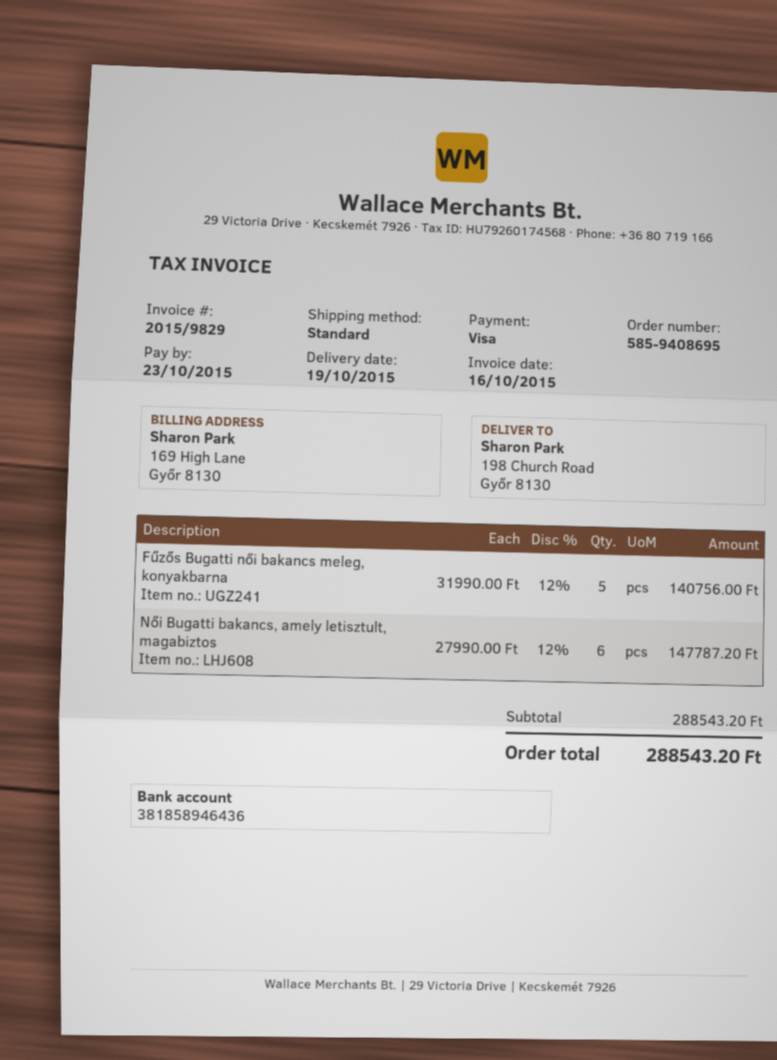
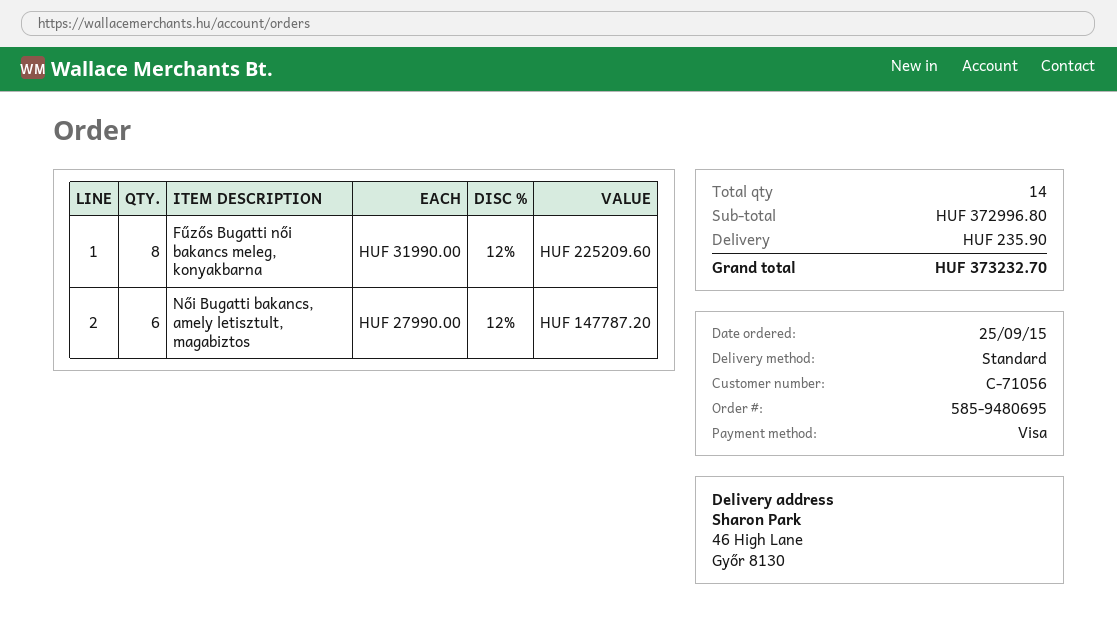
order number: 585-9408695 -> 585-9480695
ship to: 198 Church Road, Győr 8130 -> 46 High Lane, Győr 8130
Fűzős Bugatti női bakancs meleg, konyakbarna: 5 x 31990.00 - 12% = 140756.00 -> 8 x 31990.00 - 12% = 225209.60
subtotal: 288543.20 -> 372996.80
shipping: none -> 235.90
total: 288543.20 -> 373232.70

